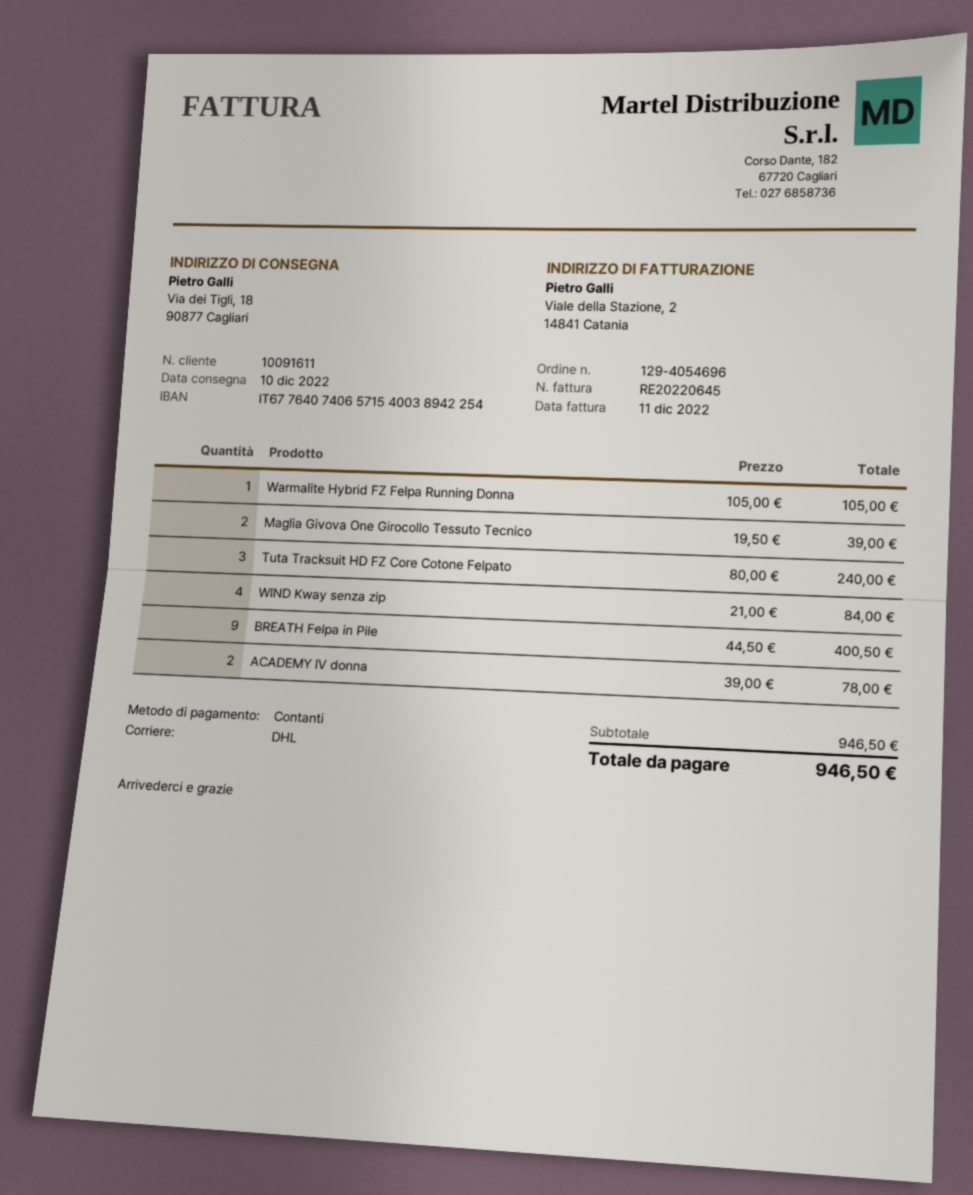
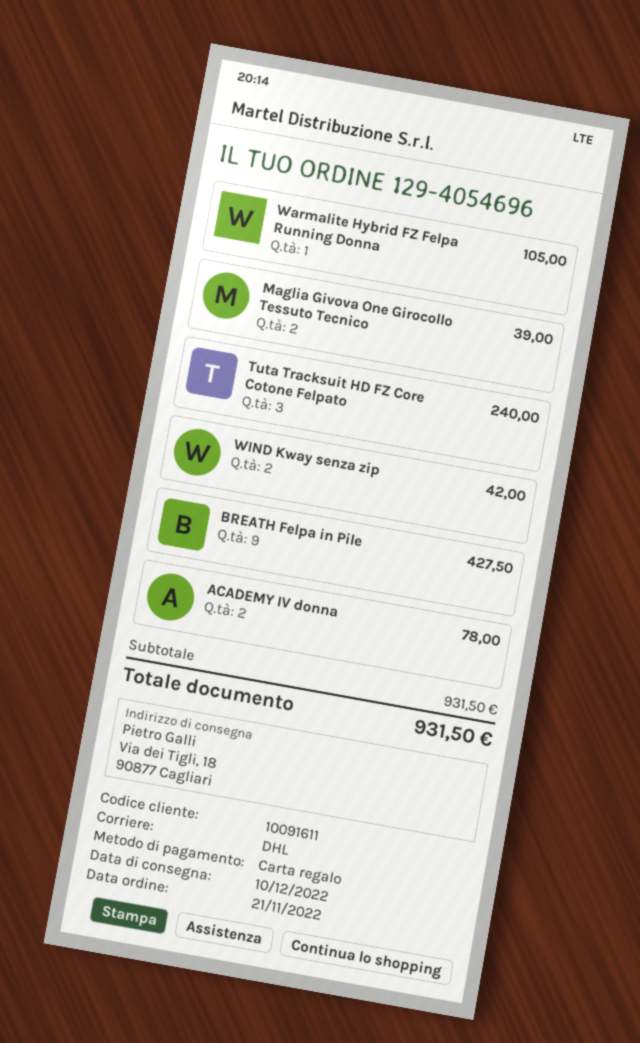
payment method: cash -> gift card
WIND Kway senza zip: 4 for 84.00 -> 2 for 42.00
BREATH Felpa in Pile: 9 for 400.50 -> 9 for 427.50
subtotal: 946.50 -> 931.50
total: 946.50 -> 931.50

